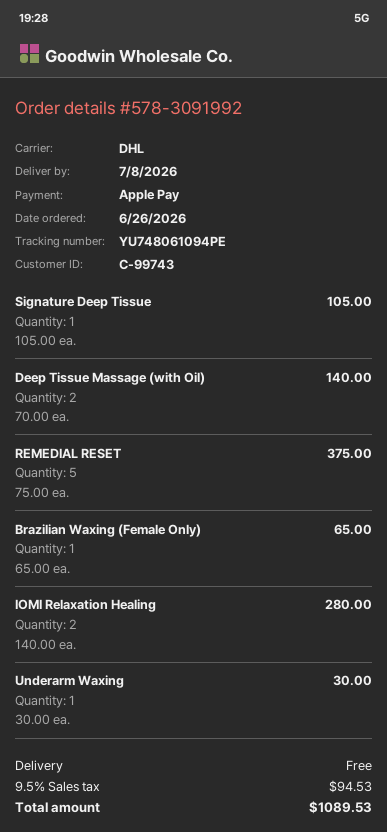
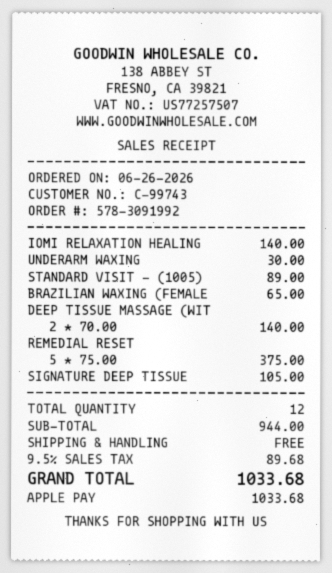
IOMI Relaxation Healing: 2 x 140.00 = 280.00 -> 1 x 140.00 = 140.00
STANDARD VISIT - (1005): none -> 1 x 89.00 = 89.00
tax: 9.5% = 94.53 -> 9.5% = 89.68
total: 1089.53 -> 1033.68

